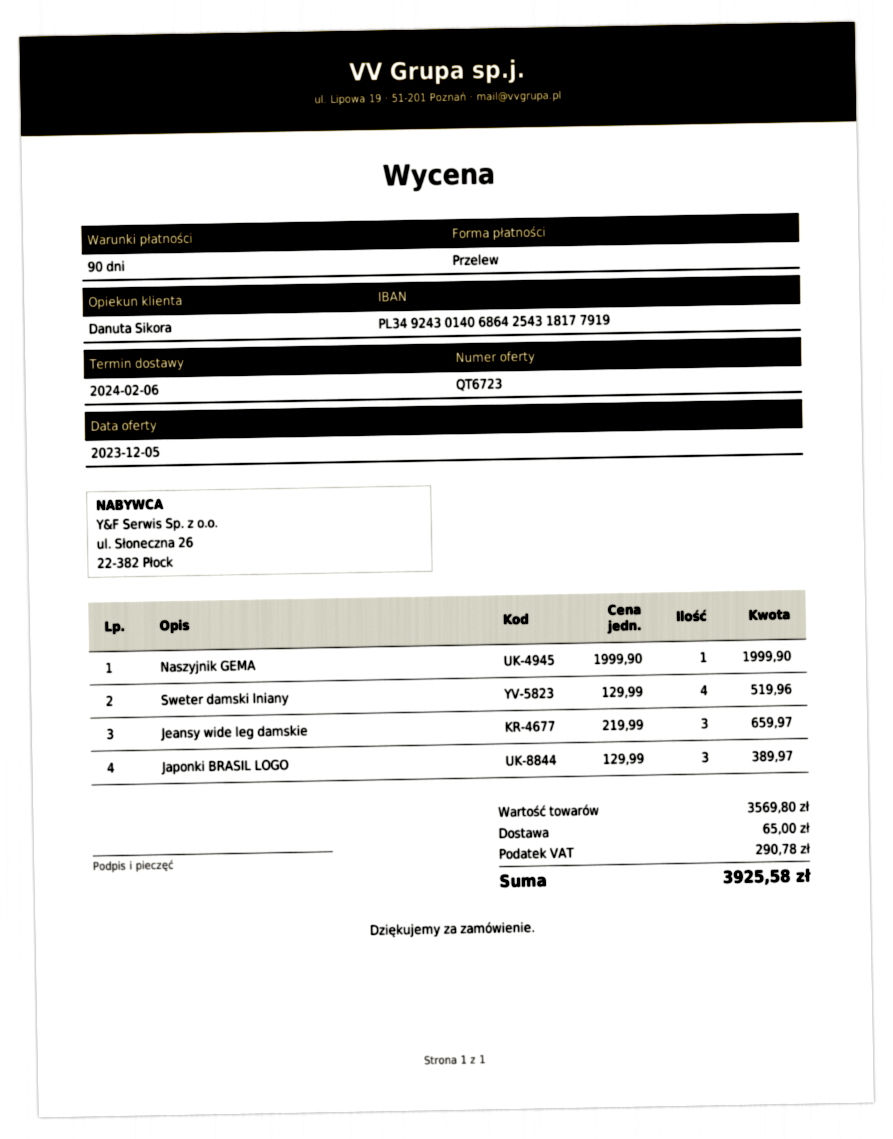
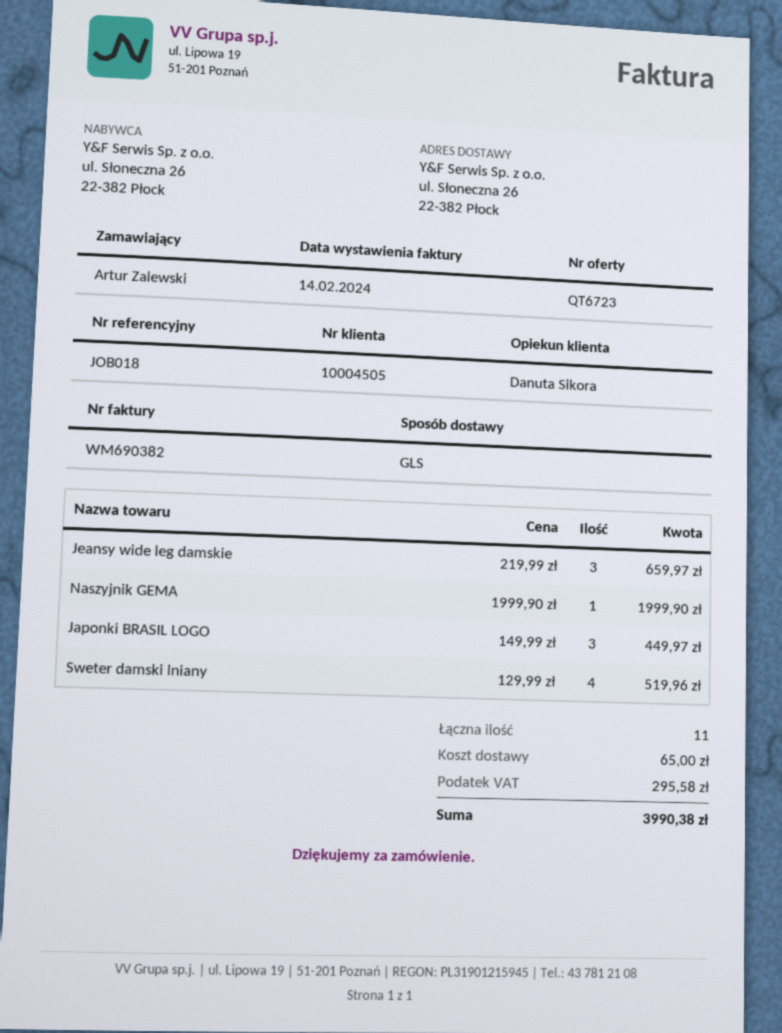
Japonki BRASIL LOGO: 3 x 129.99 = 389.97 -> 3 x 149.99 = 449.97
tax: 290.78 -> 295.58
total: 3925.58 -> 3990.38

